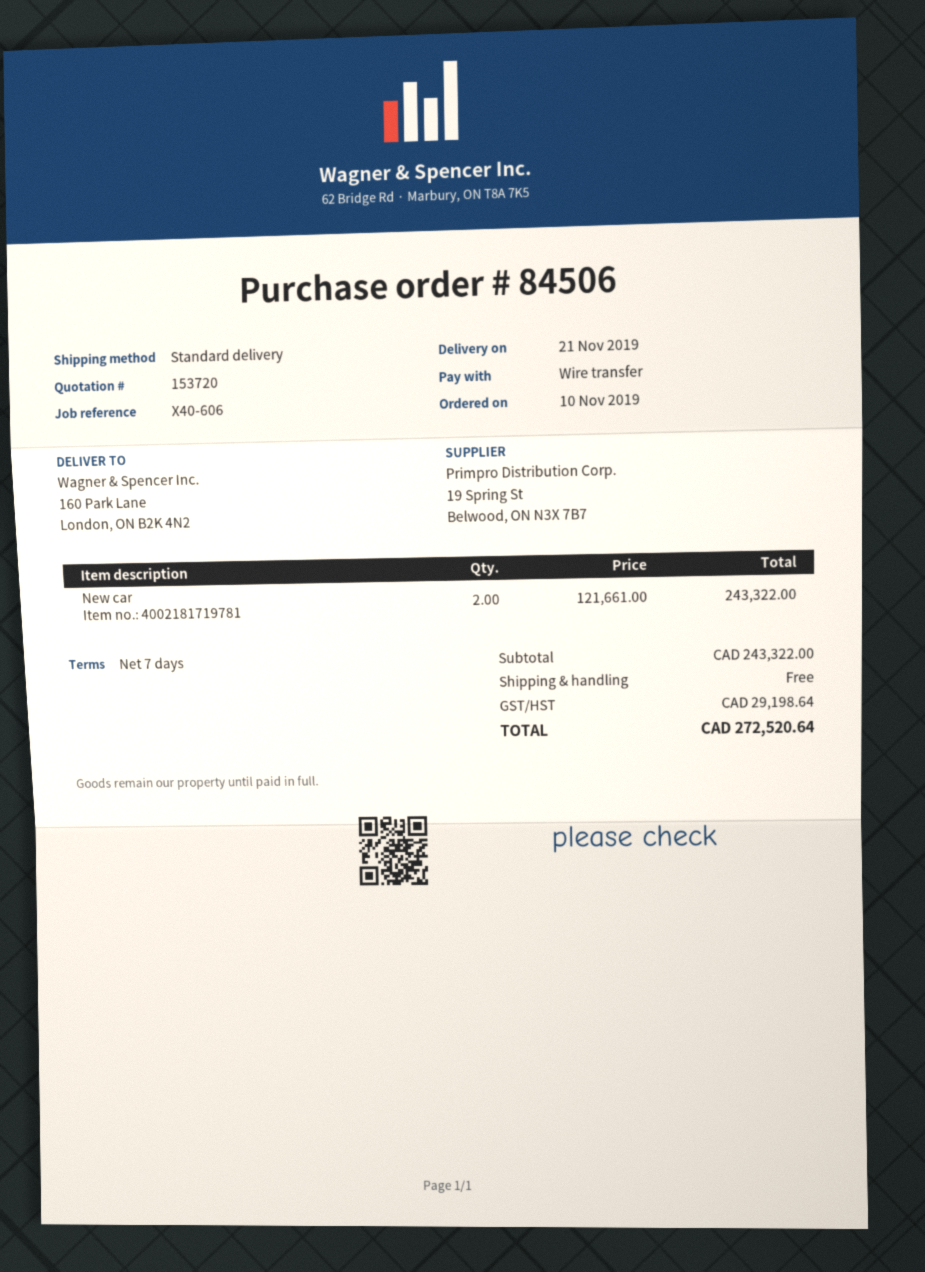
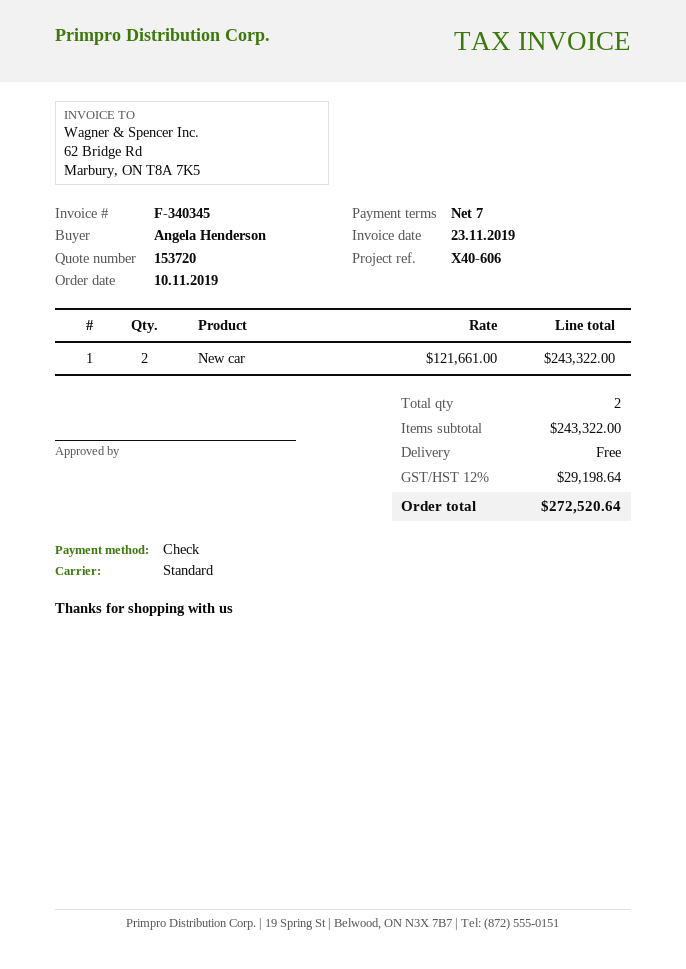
payment method: bank transfer -> cheque

